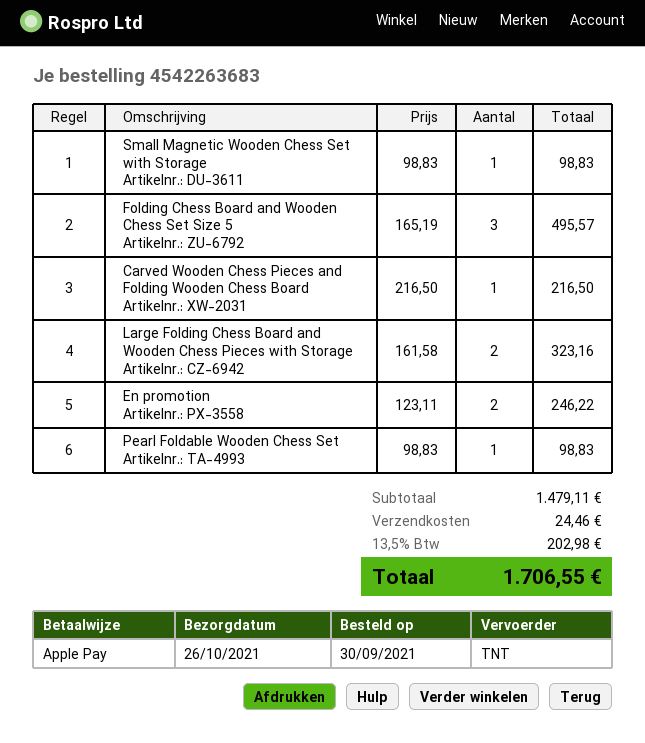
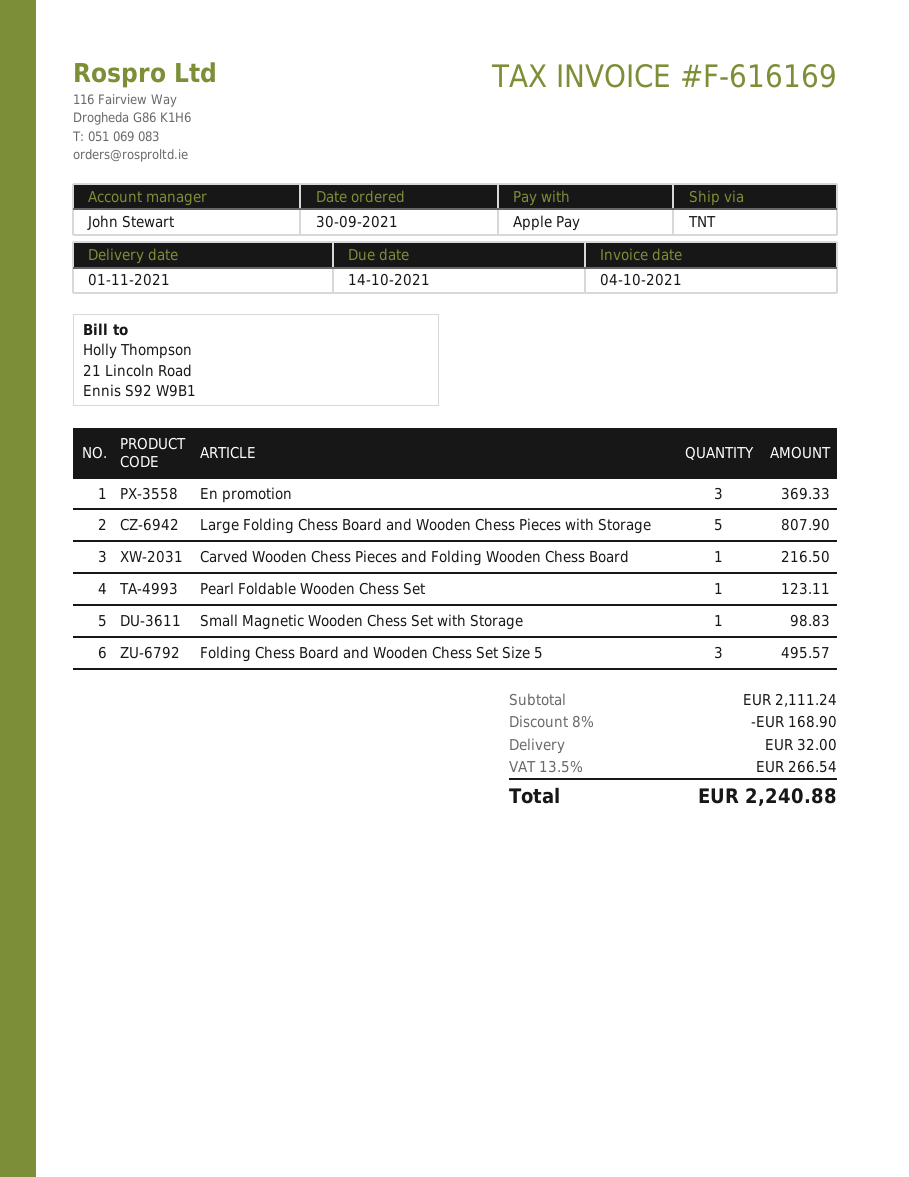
delivery date: 2021-10-26 -> 2021-11-01
Large Folding Chess Board and Wooden Chess Pieces with Storage: 2 for 323.16 -> 5 for 807.90
En promotion: 2 for 246.22 -> 3 for 369.33
Pearl Foldable Wooden Chess Set: 1 for 98.83 -> 1 for 123.11
subtotal: 1479.11 -> 2111.24
discount: none -> 8% = 168.90
shipping: 24.46 -> 32.00
tax: 13.5% = 202.98 -> 13.5% = 266.54
total: 1706.55 -> 2240.88

